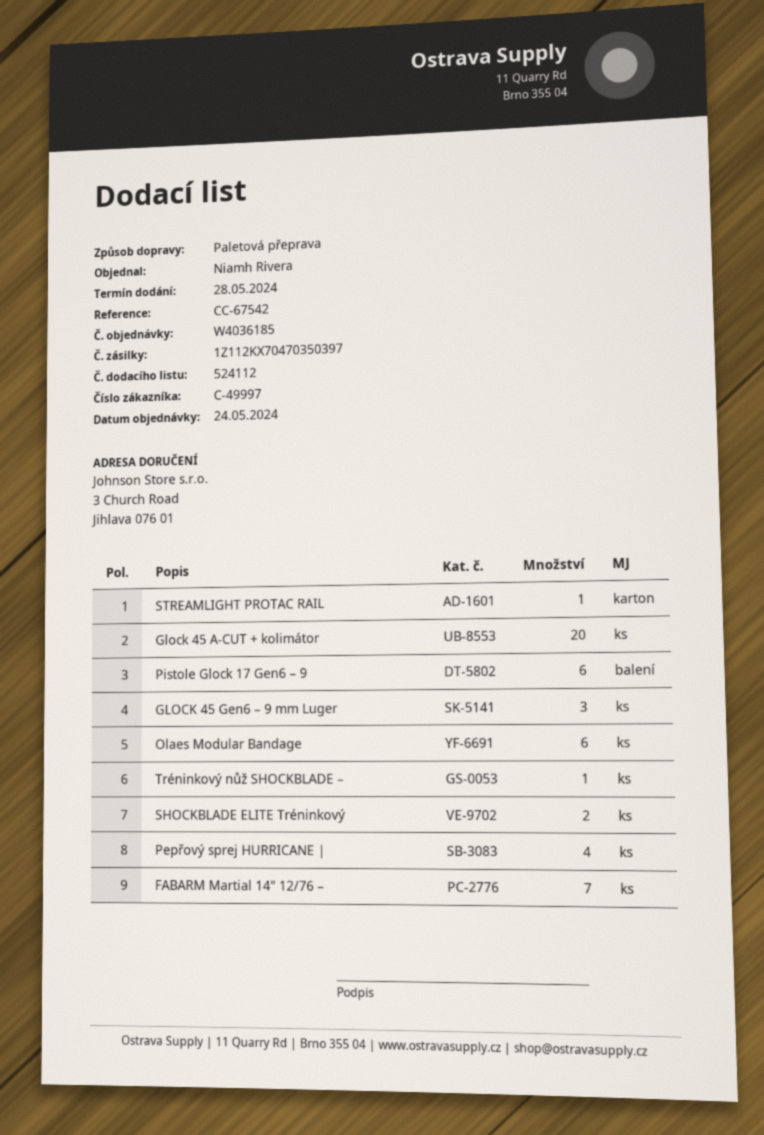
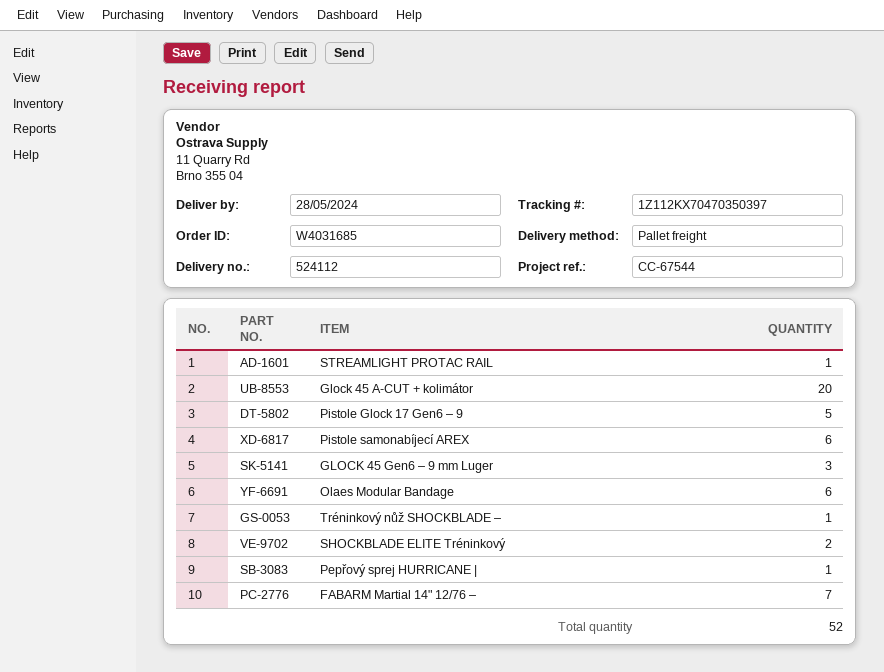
order number: W4036185 -> W4031685
reference: CC-67542 -> CC-67544
Pistole Glock 17 Gen6 – 9: 6 -> 5
Pepřový sprej HURRICANE |: 4 -> 1
Pistole samonabíjecí AREX: none -> 6

